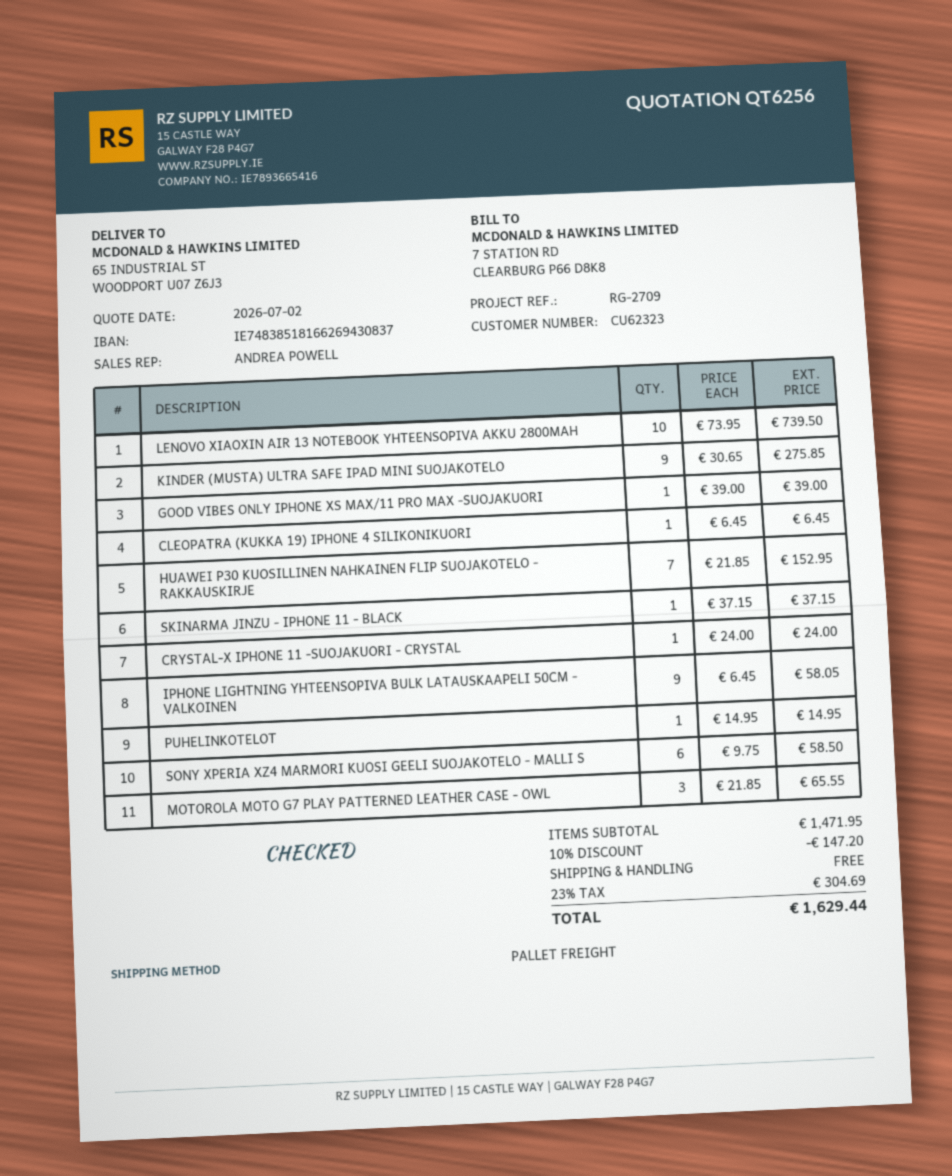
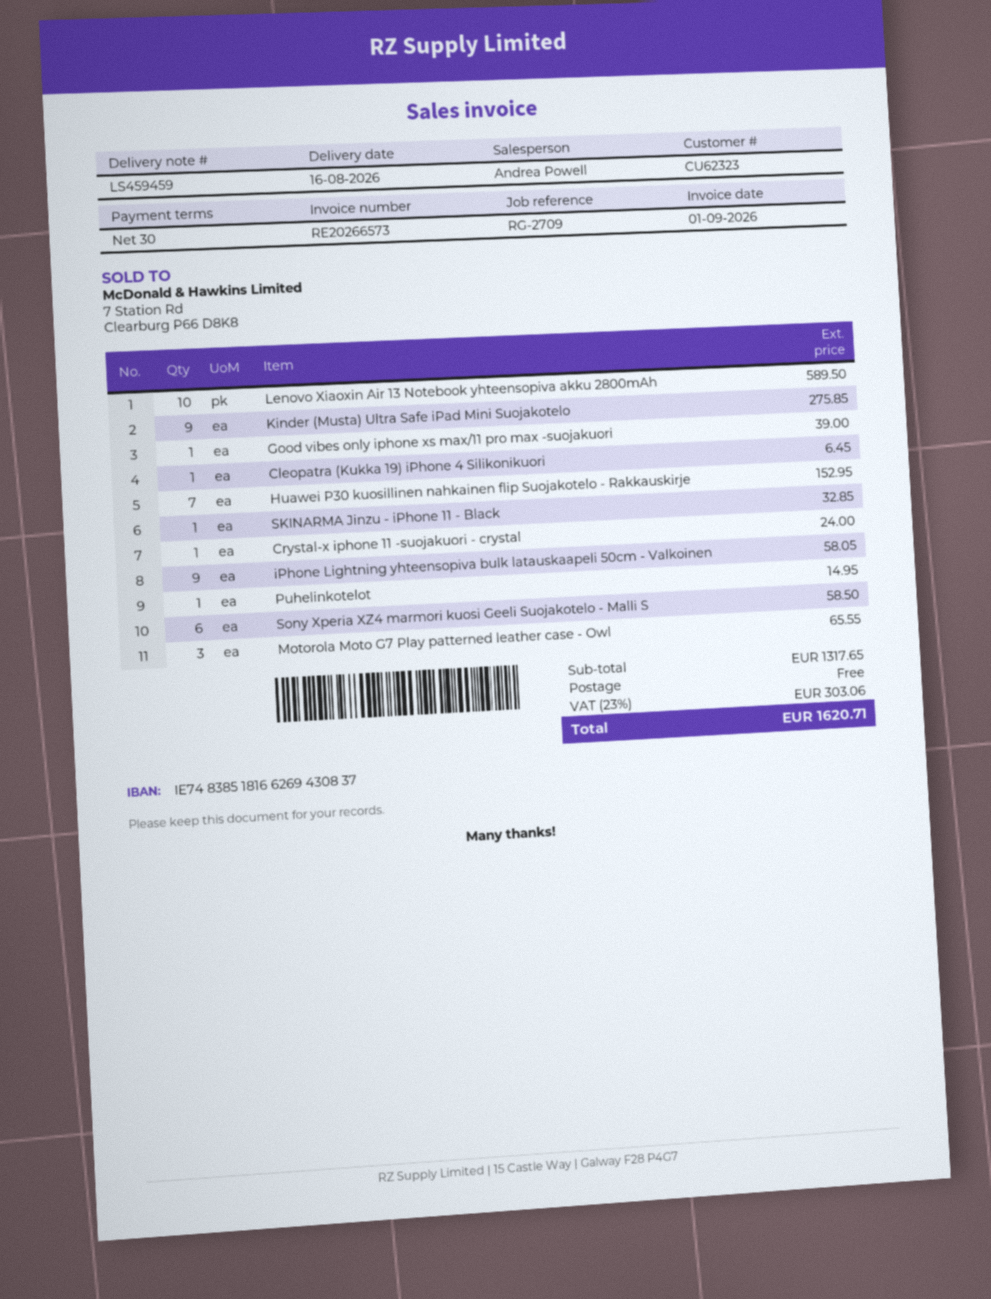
LENOVO XIAOXIN AIR 13 NOTEBOOK YHTEENSOPIVA AKKU 2800MAH: 10 for 739.50 -> 10 for 589.50
SKINARMA JINZU - IPHONE 11 - BLACK: 1 for 37.15 -> 1 for 32.85
subtotal: 1471.95 -> 1317.65
discount: 10% = 147.20 -> none
tax: 23% = 304.69 -> 23% = 303.06
total: 1629.44 -> 1620.71

